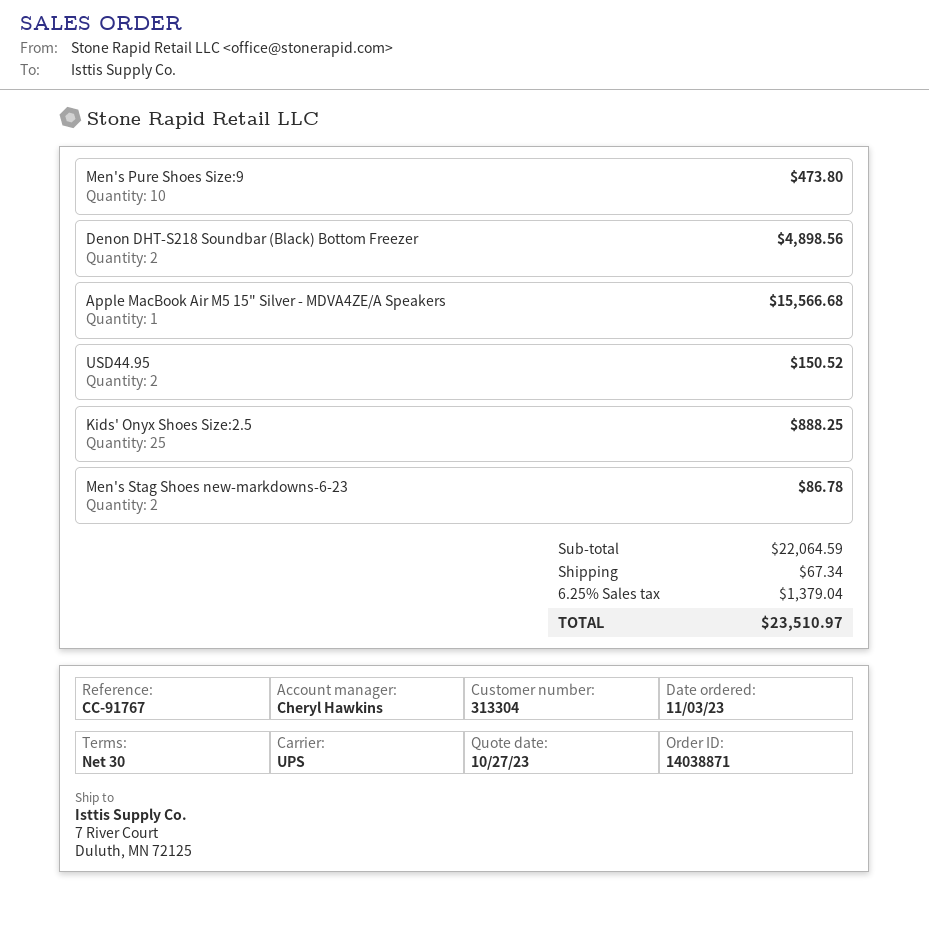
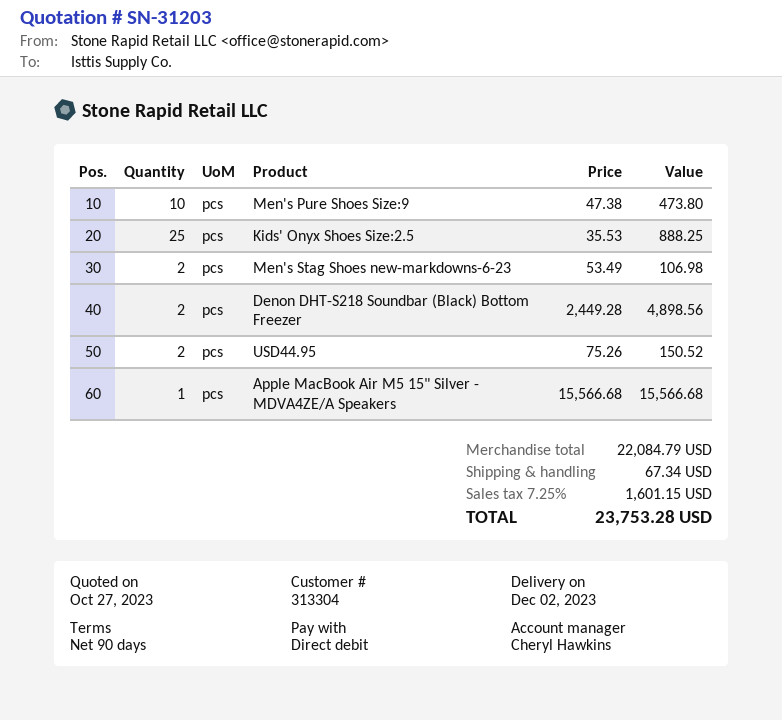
payment terms: 30 days -> 90 days
Men's Stag Shoes new-markdowns-6-23: 2 for 86.78 -> 2 for 106.98
subtotal: 22064.59 -> 22084.79
tax: 6.25% = 1379.04 -> 7.25% = 1601.15
total: 23510.97 -> 23753.28

